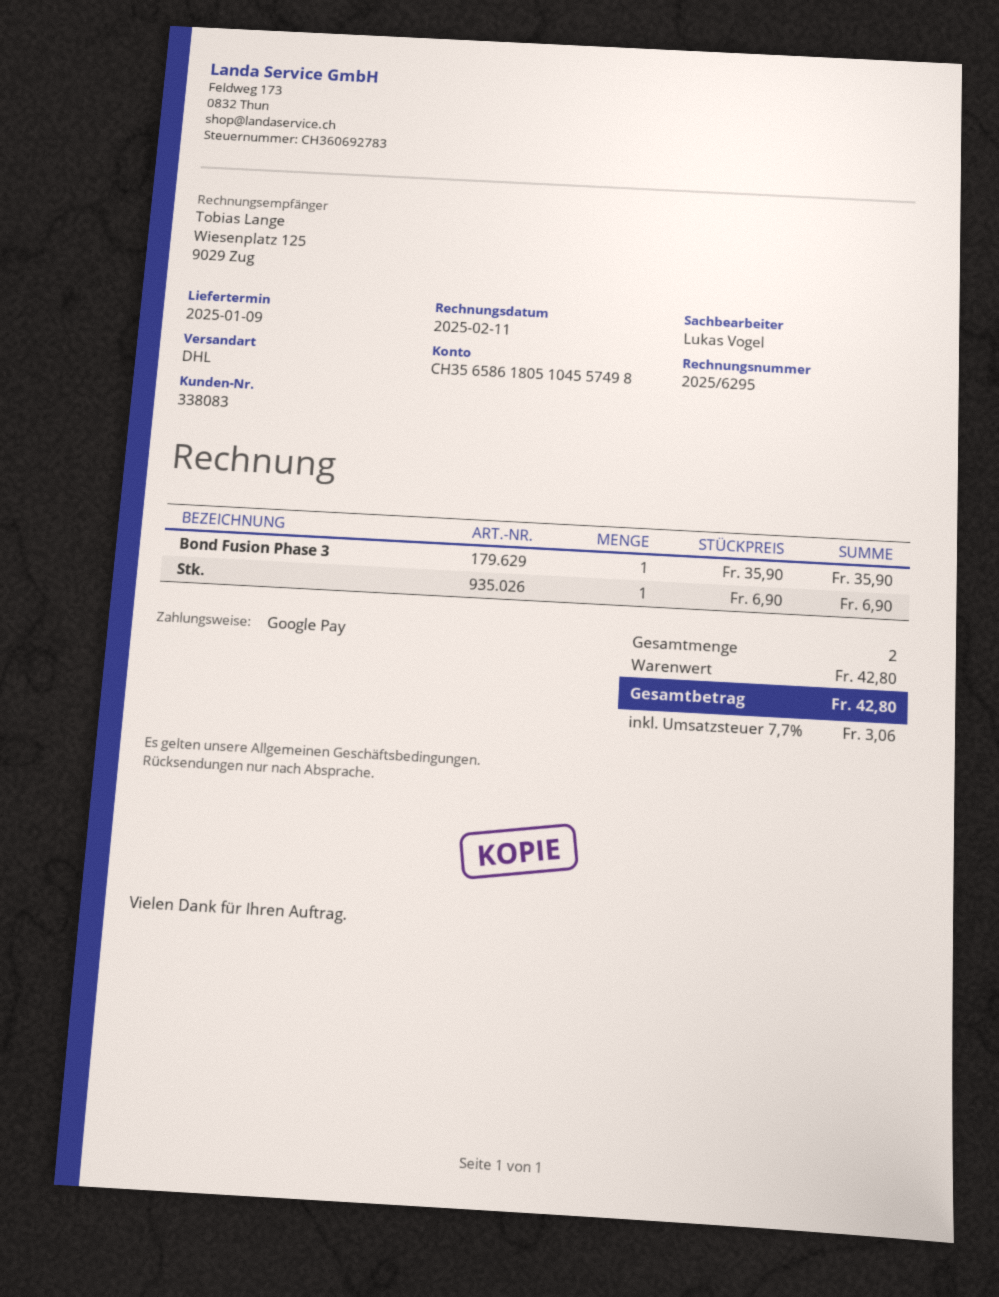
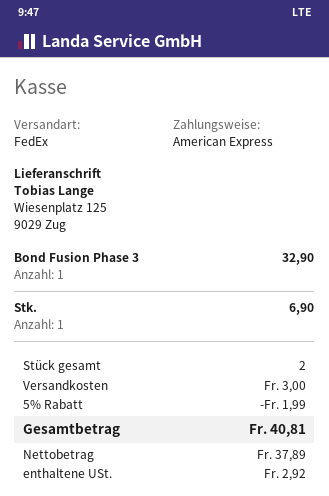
payment method: Google Pay -> American Express
shipping method: DHL -> FedEx
Bond Fusion Phase 3: 1 for 35.90 -> 1 for 32.90
discount: none -> 5% = 1.99
shipping: none -> 3.00
tax: 3.06 -> 2.92
total: 42.80 -> 40.81

